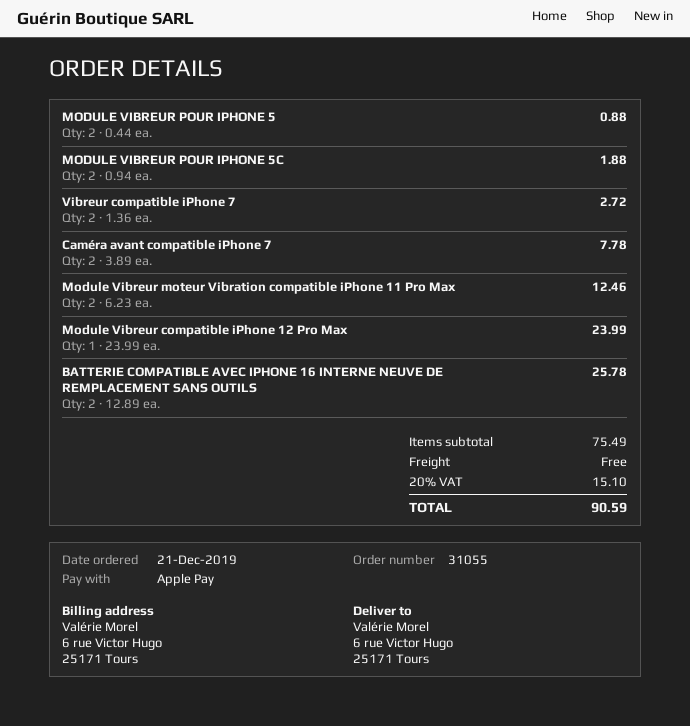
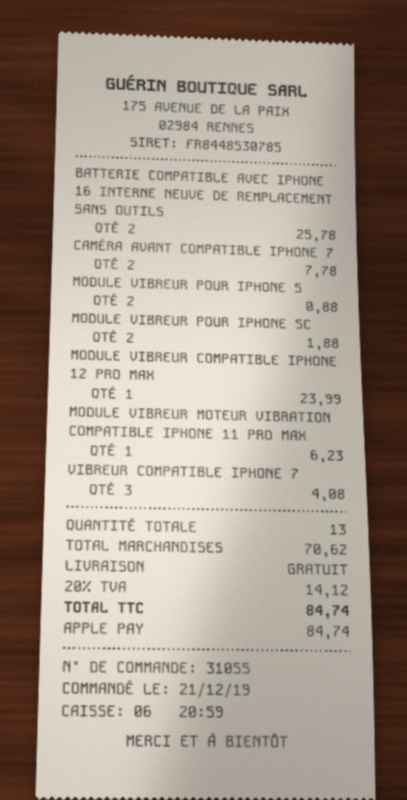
Vibreur compatible iPhone 7: 2 for 2.72 -> 3 for 4.08
Module Vibreur moteur Vibration compatible iPhone 11 Pro Max: 2 for 12.46 -> 1 for 6.23
subtotal: 75.49 -> 70.62
tax: 20% = 15.10 -> 20% = 14.12
total: 90.59 -> 84.74

